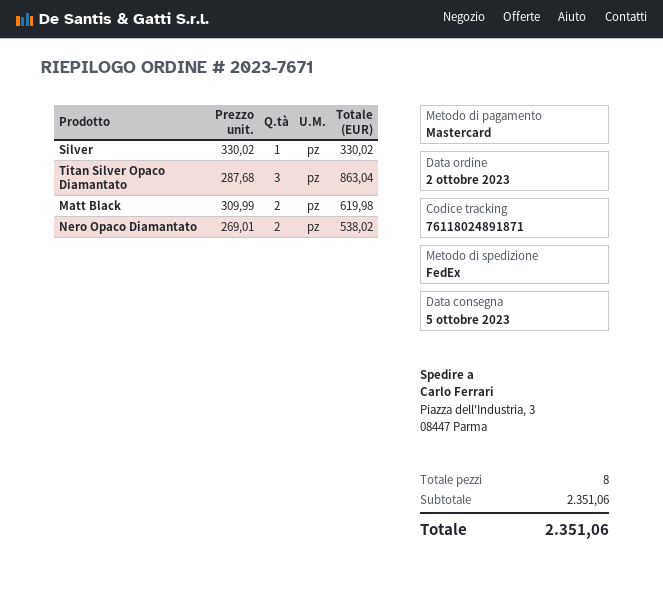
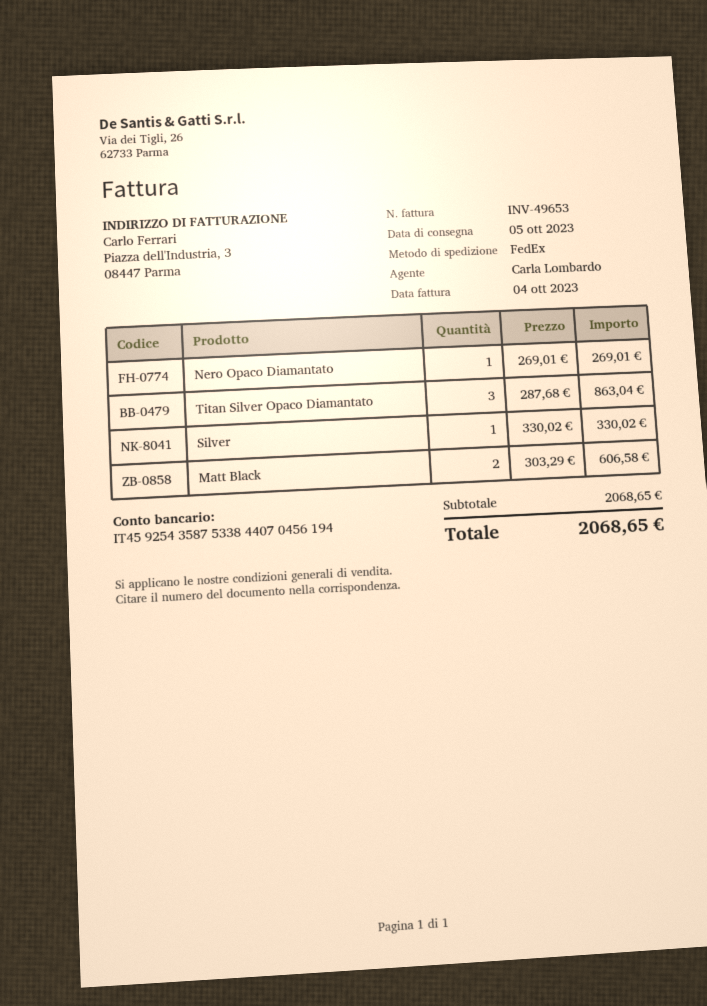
Matt Black: 2 x 309.99 = 619.98 -> 2 x 303.29 = 606.58
Nero Opaco Diamantato: 2 x 269.01 = 538.02 -> 1 x 269.01 = 269.01
subtotal: 2351.06 -> 2068.65
total: 2351.06 -> 2068.65

